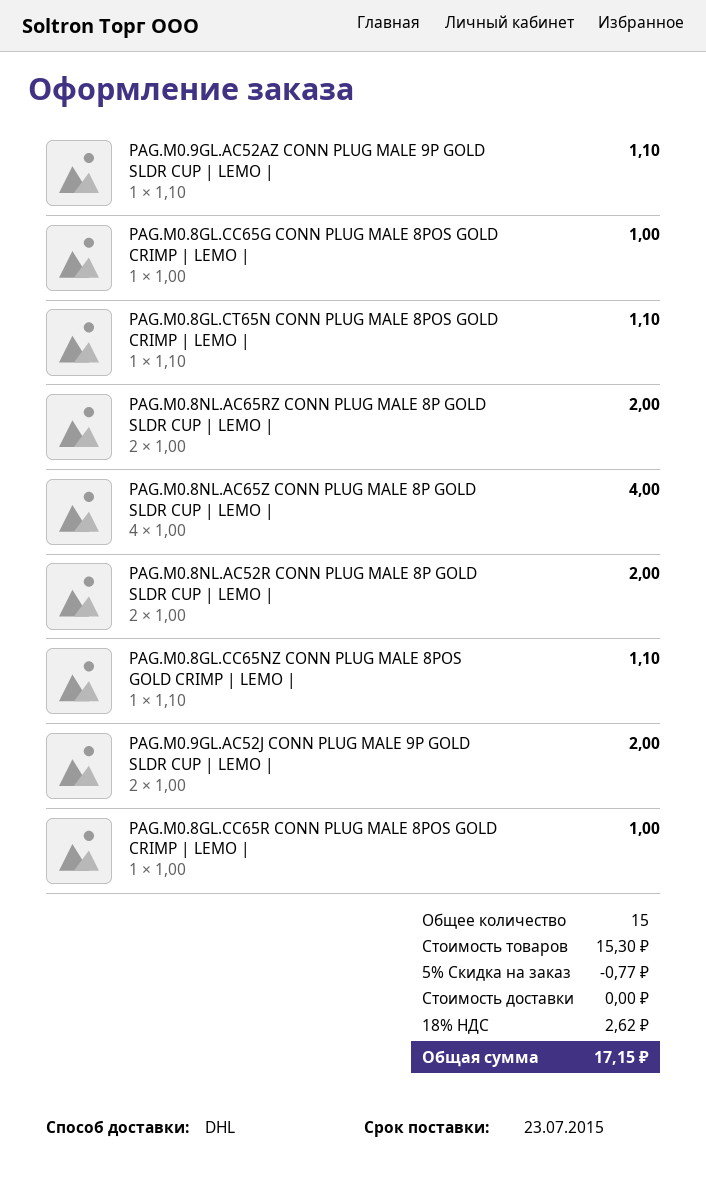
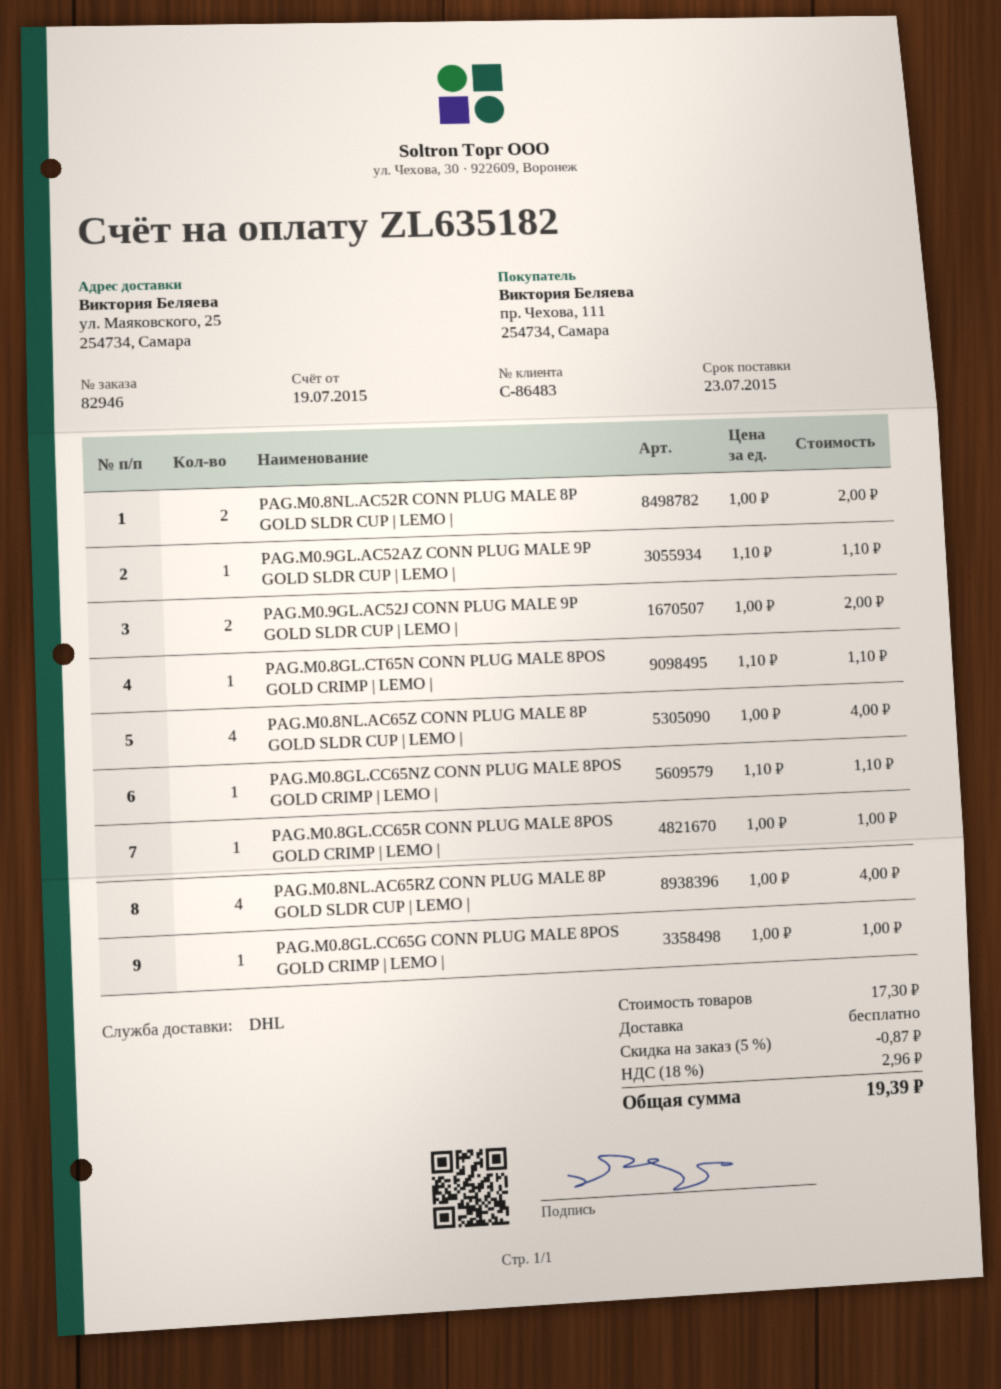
PAG.M0.8NL.AC65RZ CONN PLUG MALE 8P GOLD SLDR CUP | LEMO |: 2 x 1.00 = 2.00 -> 4 x 1.00 = 4.00
subtotal: 15.30 -> 17.30
discount: 5% = 0.77 -> 5% = 0.87
tax: 18% = 2.62 -> 18% = 2.96
total: 17.15 -> 19.39

